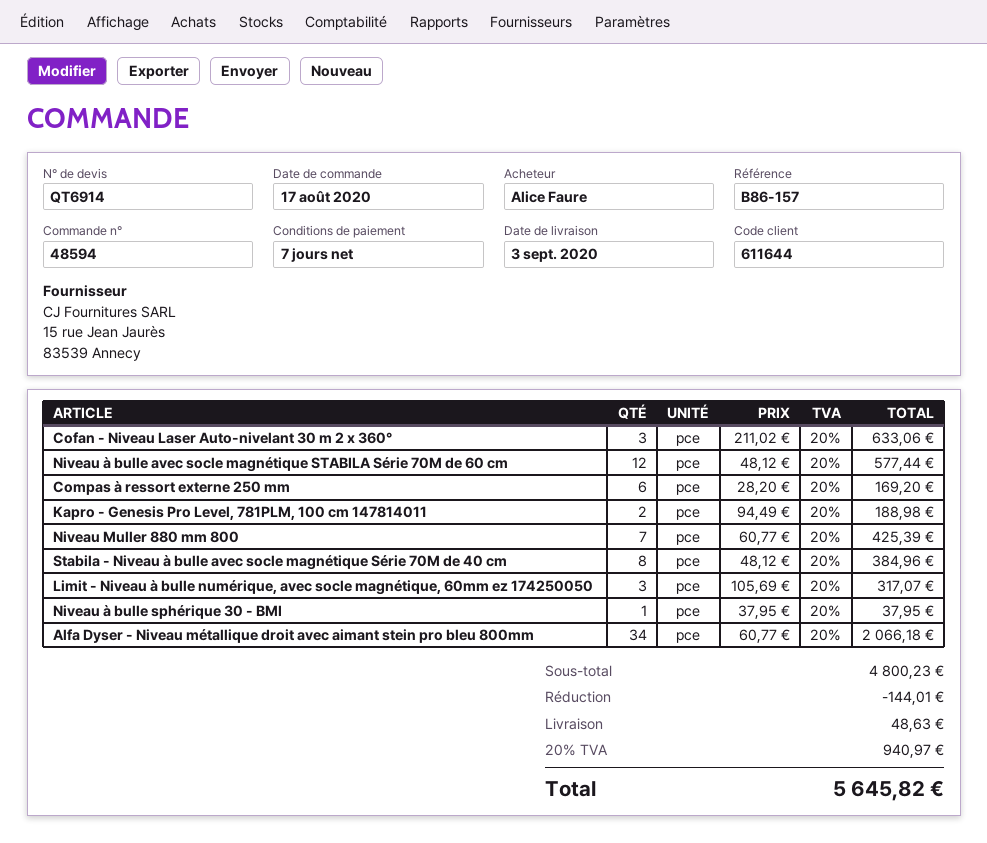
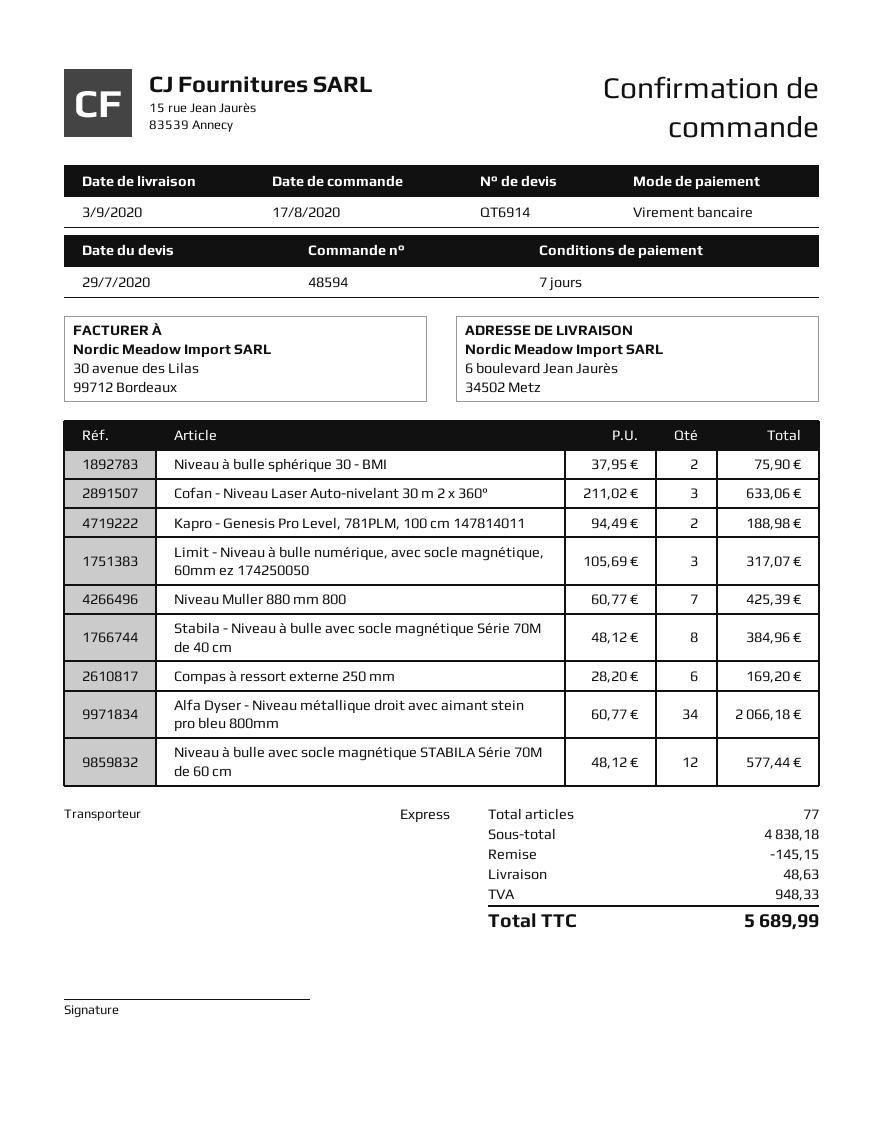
Niveau à bulle sphérique 30 - BMI: 1 x 37.95 = 37.95 -> 2 x 37.95 = 75.90
subtotal: 4800.23 -> 4838.18
discount: 144.01 -> 145.15
tax: 940.97 -> 948.33
total: 5645.82 -> 5689.99

